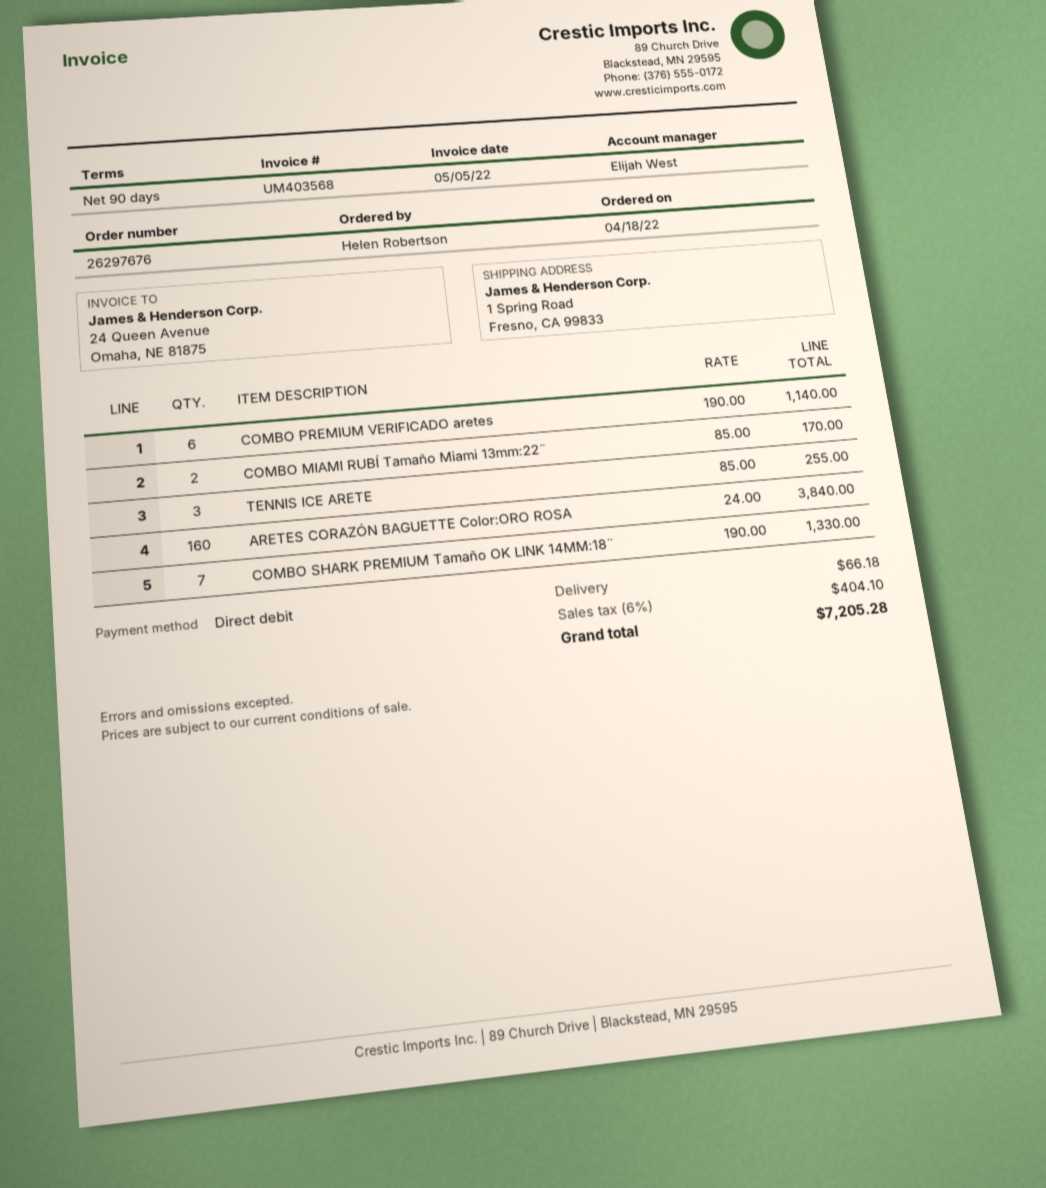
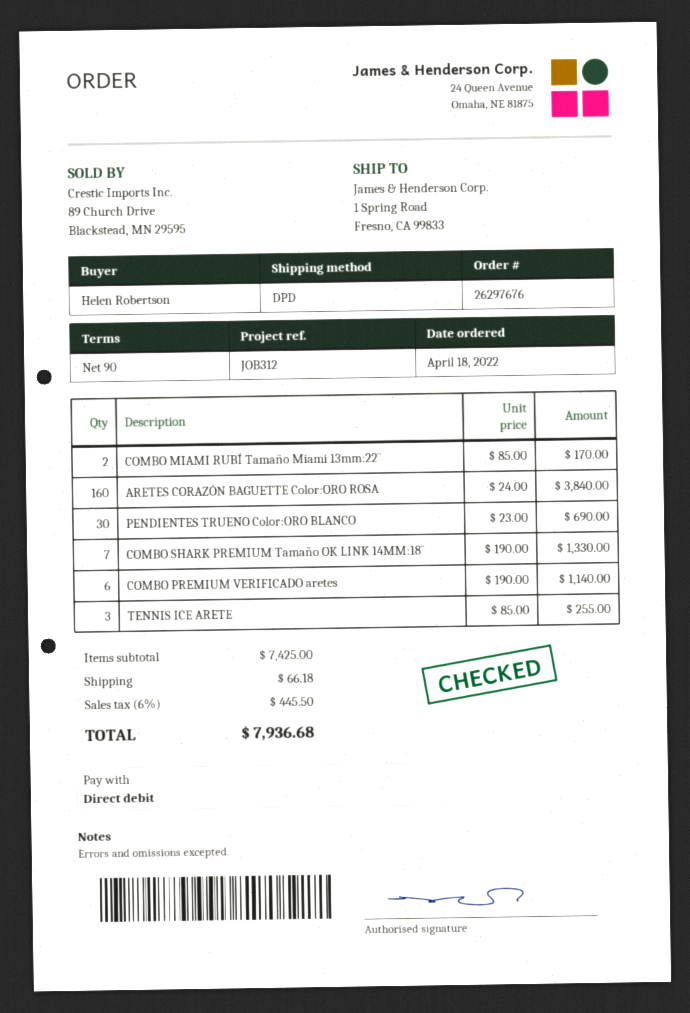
PENDIENTES TRUENO Color:ORO BLANCO: none -> 30 x 23.00 = 690.00
tax: 6% = 404.10 -> 6% = 445.50
total: 7205.28 -> 7936.68

